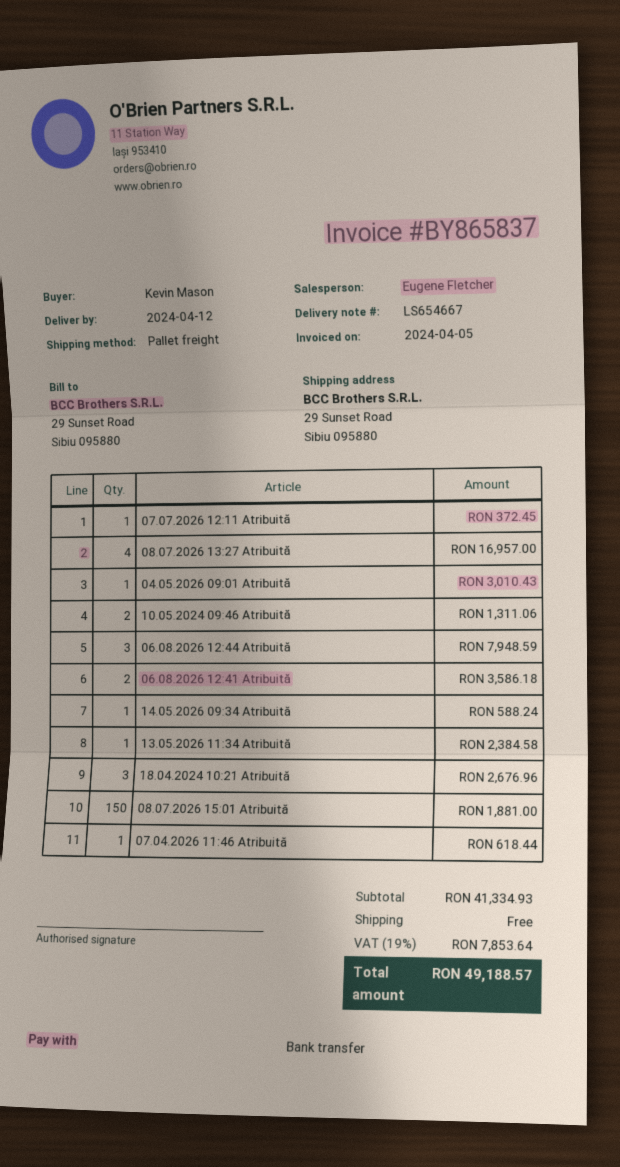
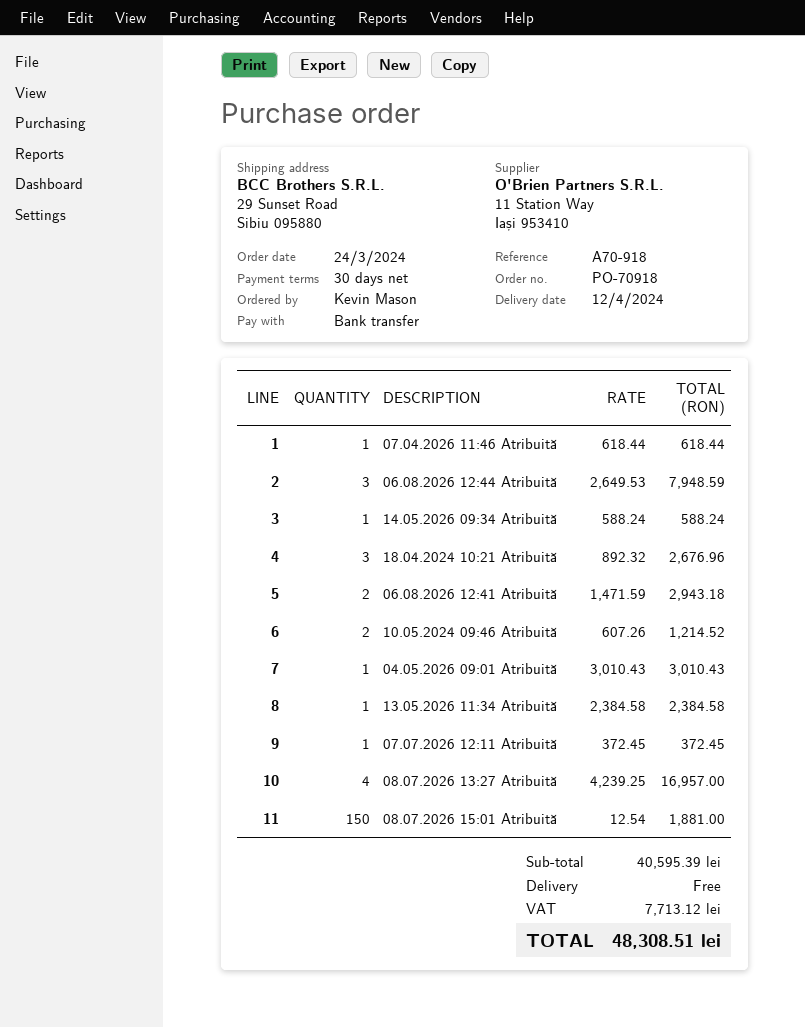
10.05.2024 09:46 Atribuită: 2 for 1311.06 -> 2 for 1214.52
06.08.2026 12:41 Atribuită: 2 for 3586.18 -> 2 for 2943.18
subtotal: 41334.93 -> 40595.39
tax: 7853.64 -> 7713.12
total: 49188.57 -> 48308.51

